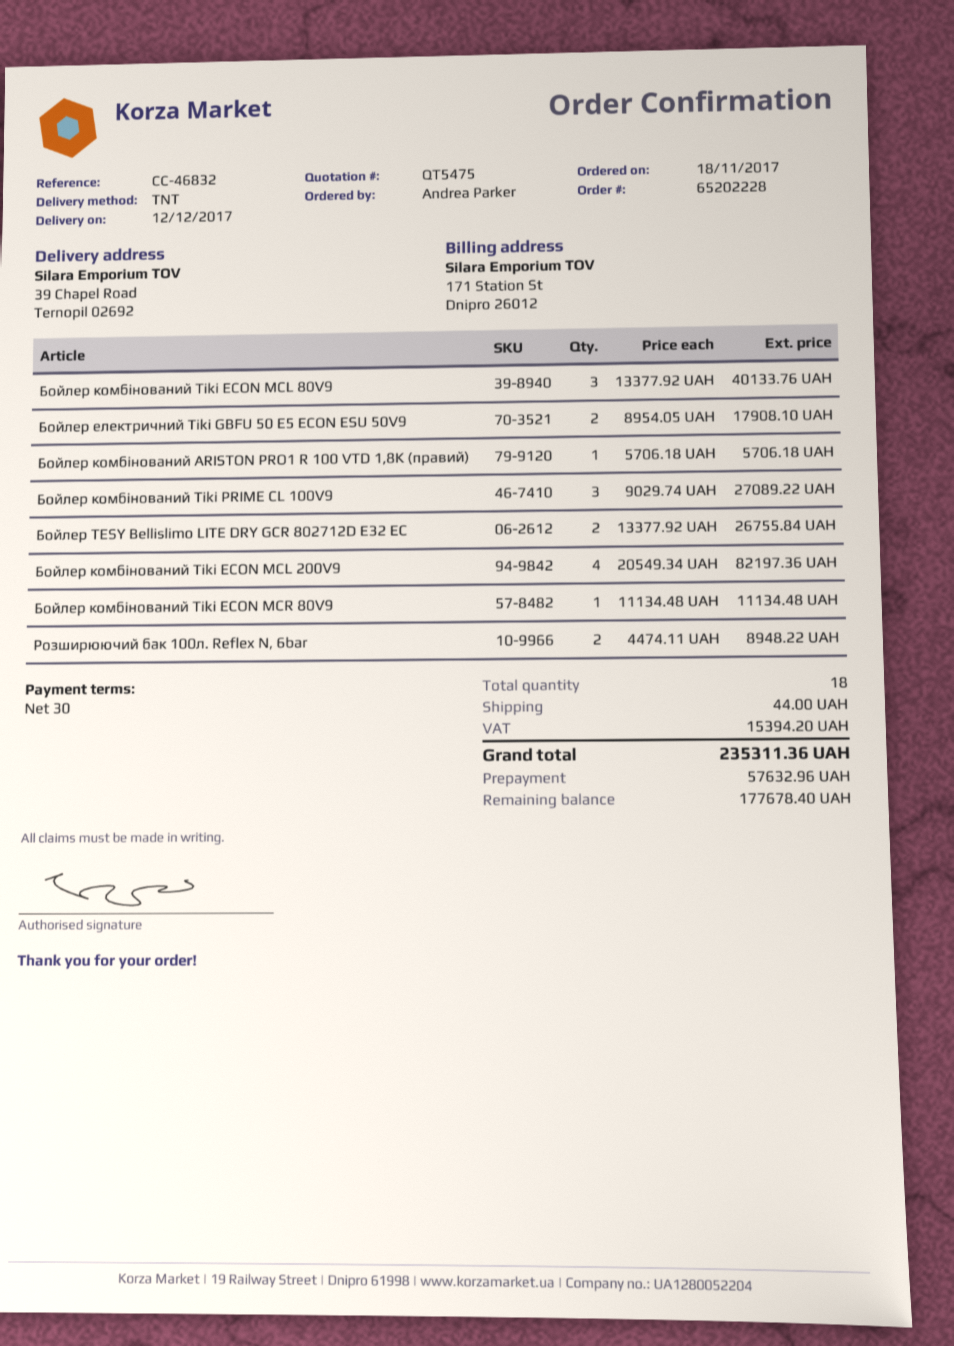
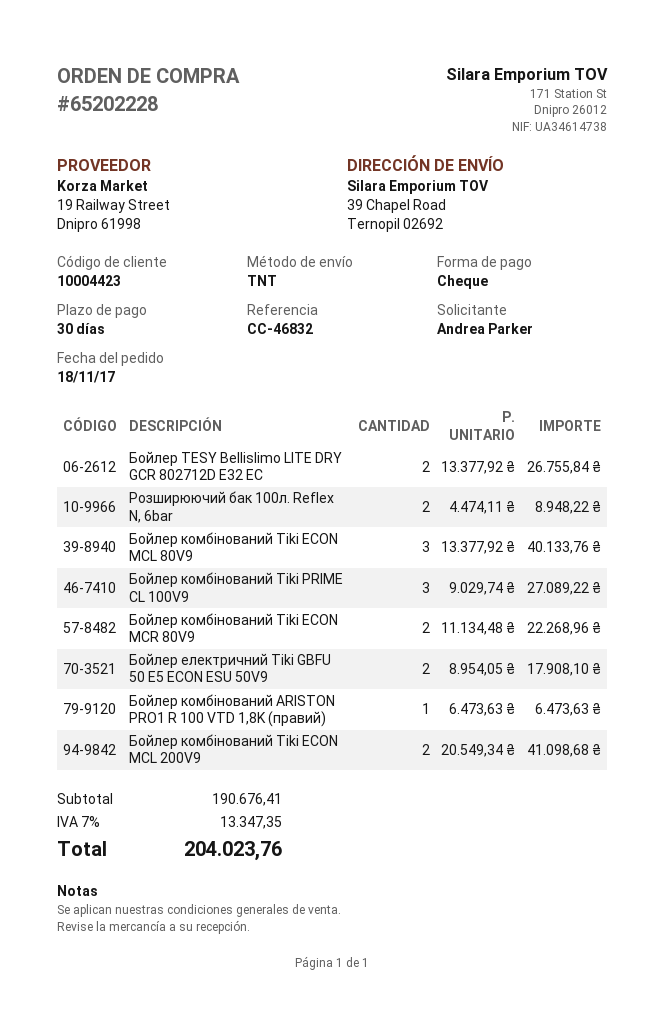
Бойлер комбінований ARISTON PRO1 R 100 VTD 1,8K (правий): 1 x 5706.18 = 5706.18 -> 1 x 6473.63 = 6473.63
Бойлер комбінований Tiki ECON MCL 200V9: 4 x 20549.34 = 82197.36 -> 2 x 20549.34 = 41098.68
Бойлер комбінований Tiki ECON MCR 80V9: 1 x 11134.48 = 11134.48 -> 2 x 11134.48 = 22268.96
shipping: 44.00 -> none
tax: 15394.20 -> 13347.35
total: 235311.36 -> 204023.76

